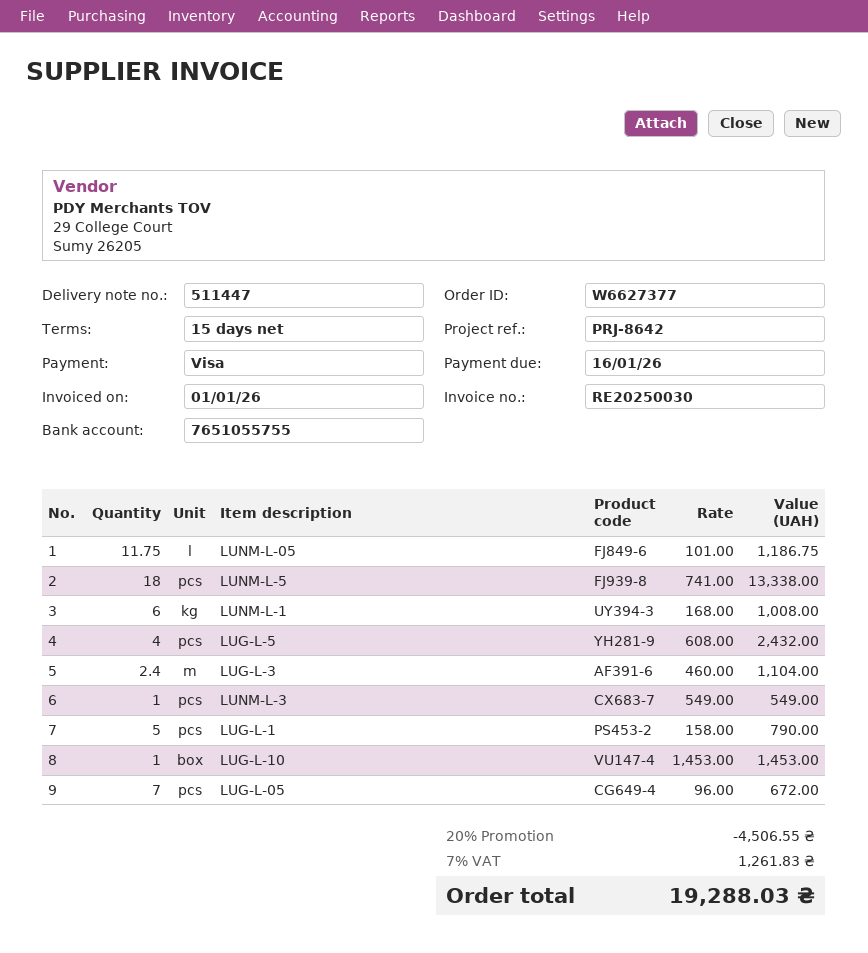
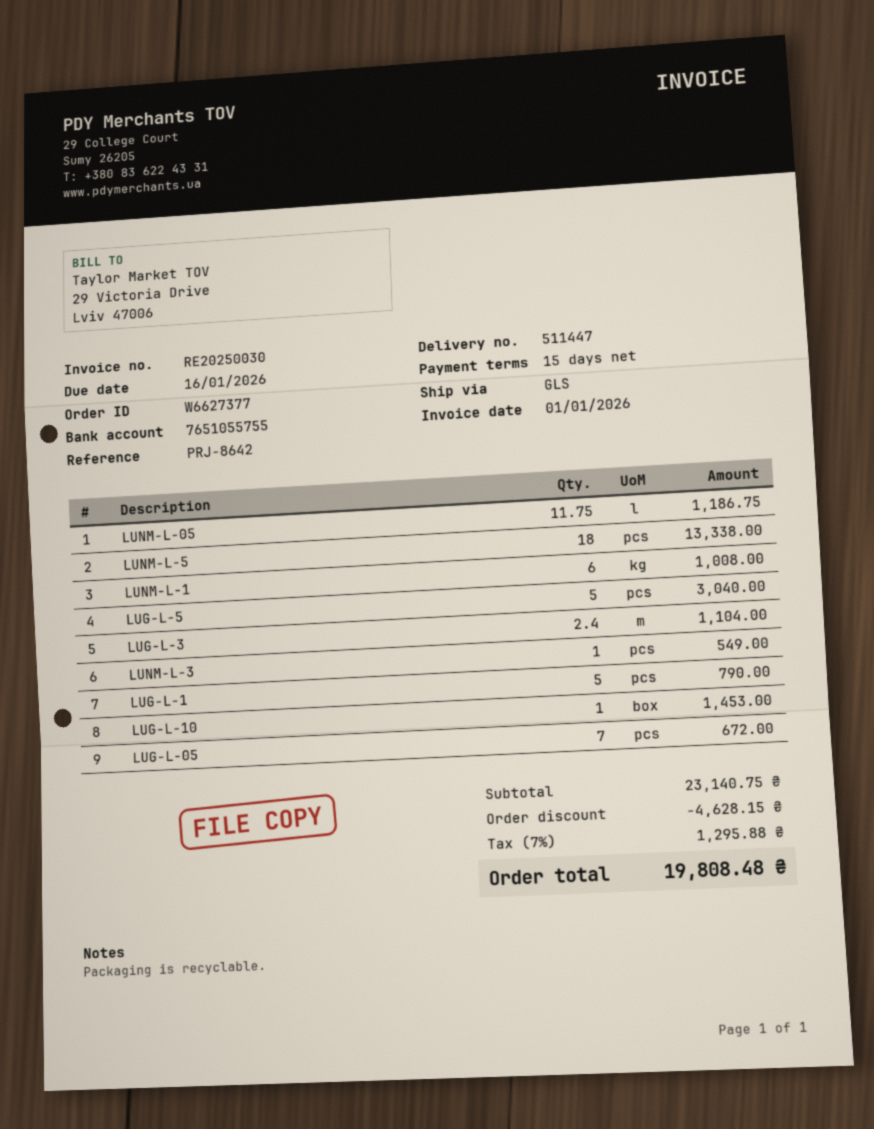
LUG-L-5: 4 for 2432.00 -> 5 for 3040.00
discount: 4506.55 -> 4628.15
tax: 7% = 1261.83 -> 7% = 1295.88
total: 19288.03 -> 19808.48

